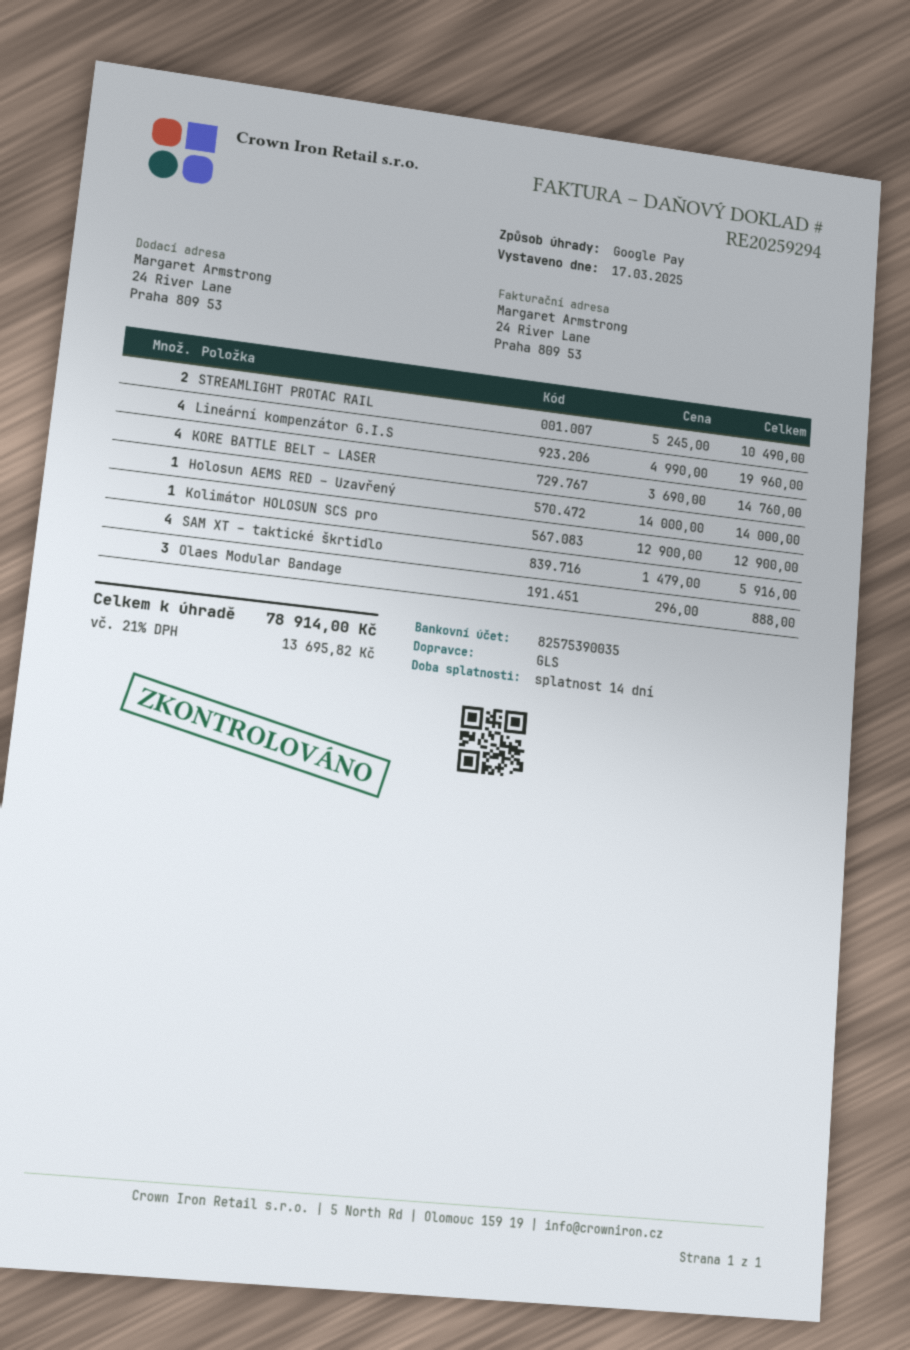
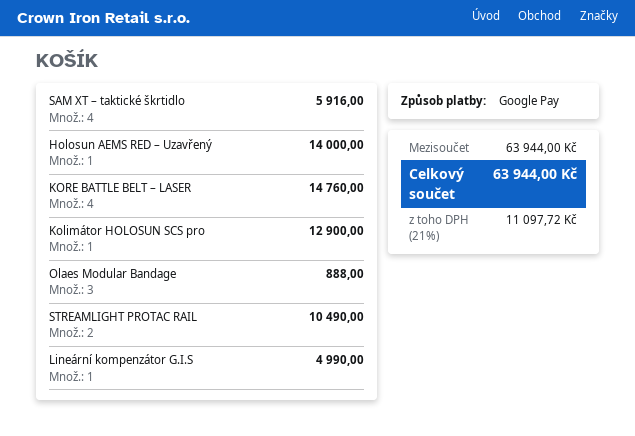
Lineární kompenzátor G.I.S: 4 for 19960.00 -> 1 for 4990.00
tax: 21% = 13695.82 -> 21% = 11097.72
total: 78914.00 -> 63944.00

